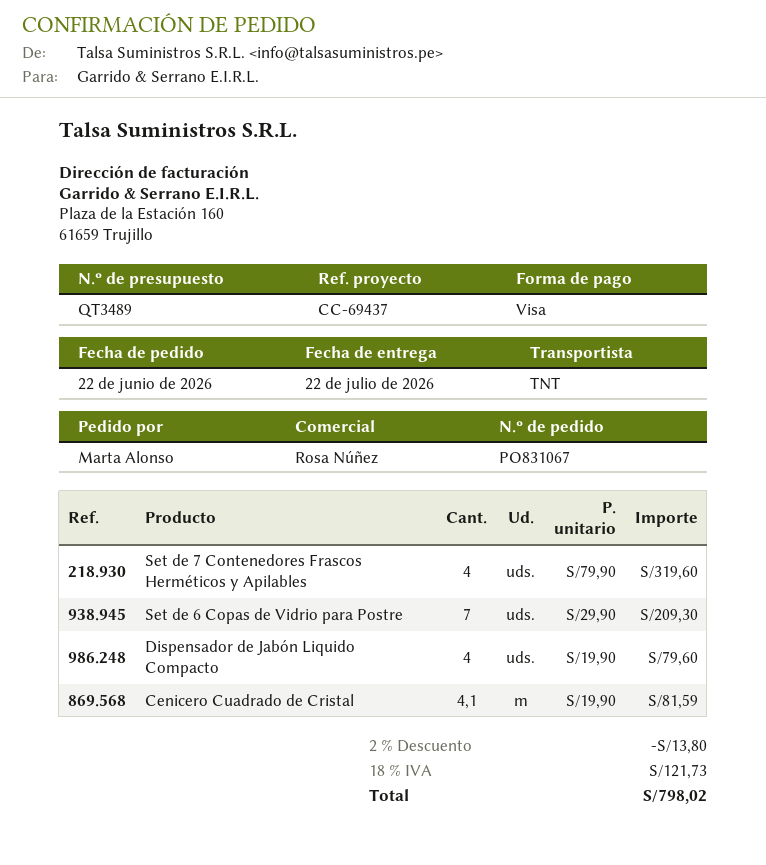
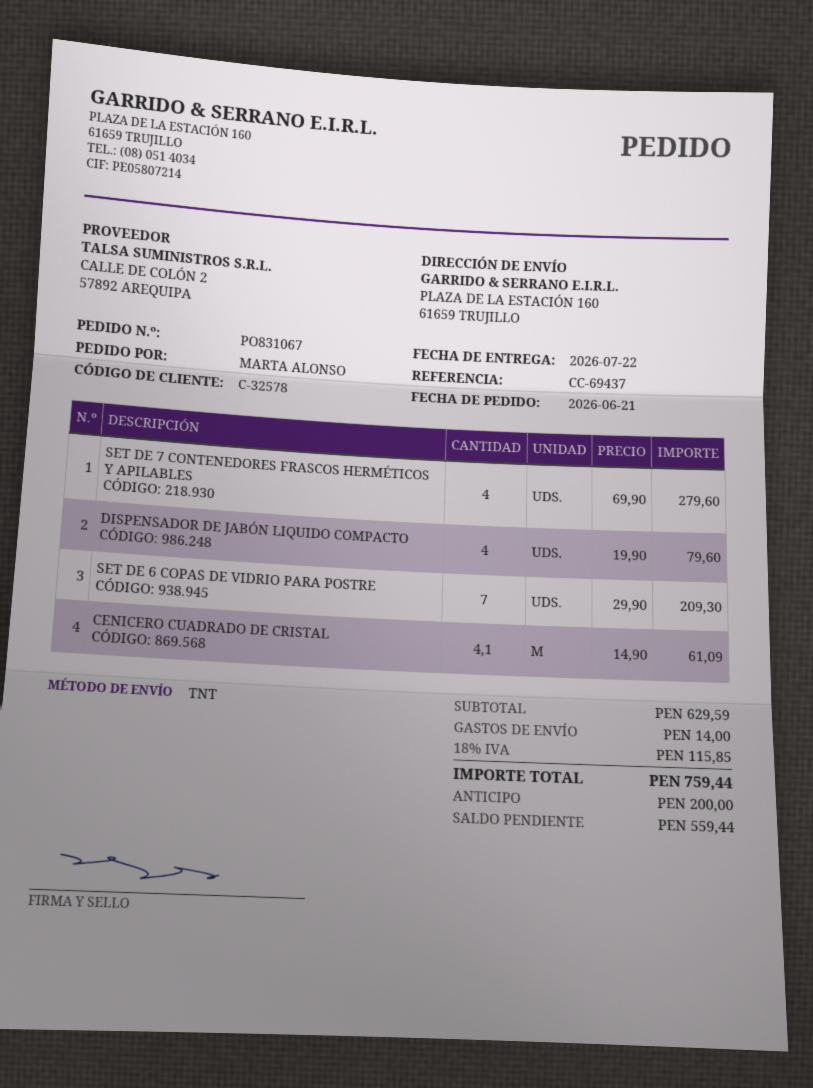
order date: 2026-06-22 -> 2026-06-21
Set de 7 Contenedores Frascos Herméticos y Apilables: 4 x 79.90 = 319.60 -> 4 x 69.90 = 279.60
Cenicero Cuadrado de Cristal: 4.1 x 19.90 = 81.59 -> 4.1 x 14.90 = 61.09
discount: 2% = 13.80 -> none
shipping: none -> 14.00
tax: 18% = 121.73 -> 18% = 115.85
total: 798.02 -> 759.44

